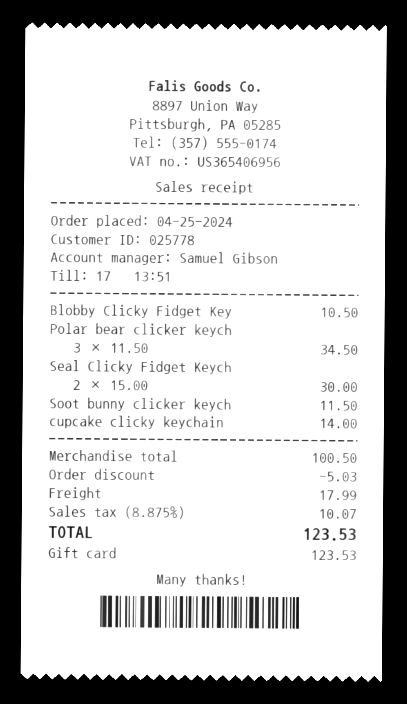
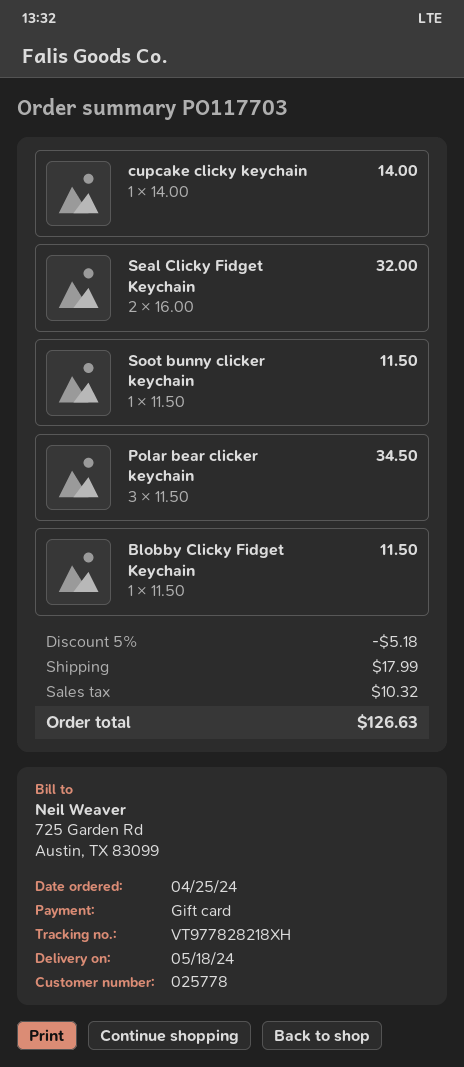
Blobby Clicky Fidget Key: 1 x 10.50 = 10.50 -> 1 x 11.50 = 11.50
Seal Clicky Fidget Keych: 2 x 15.00 = 30.00 -> 2 x 16.00 = 32.00
discount: 5.03 -> 5.18
tax: 10.07 -> 10.32
total: 123.53 -> 126.63

